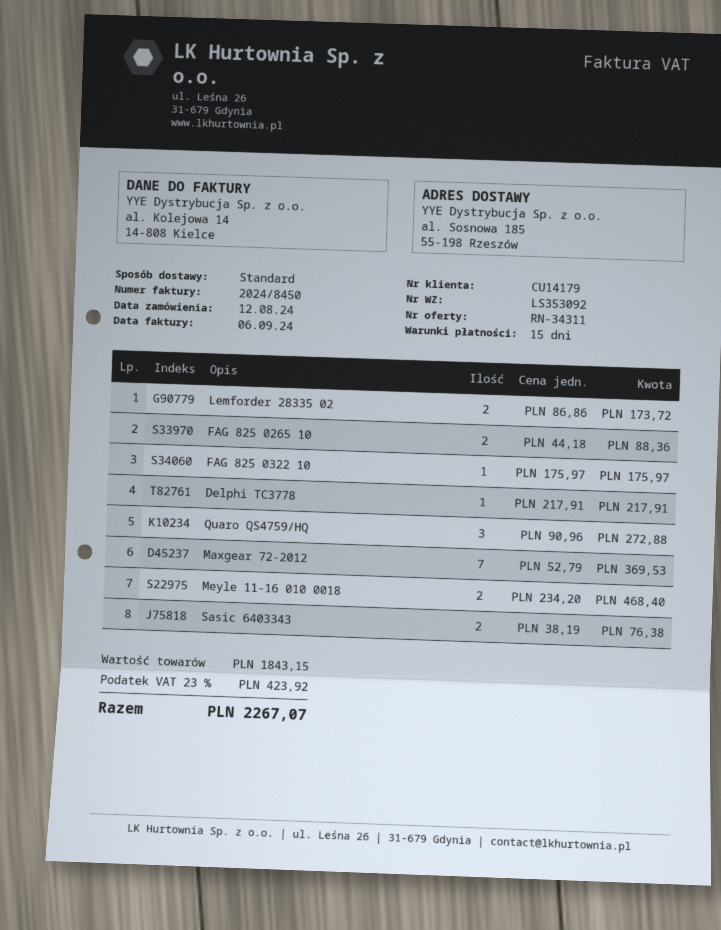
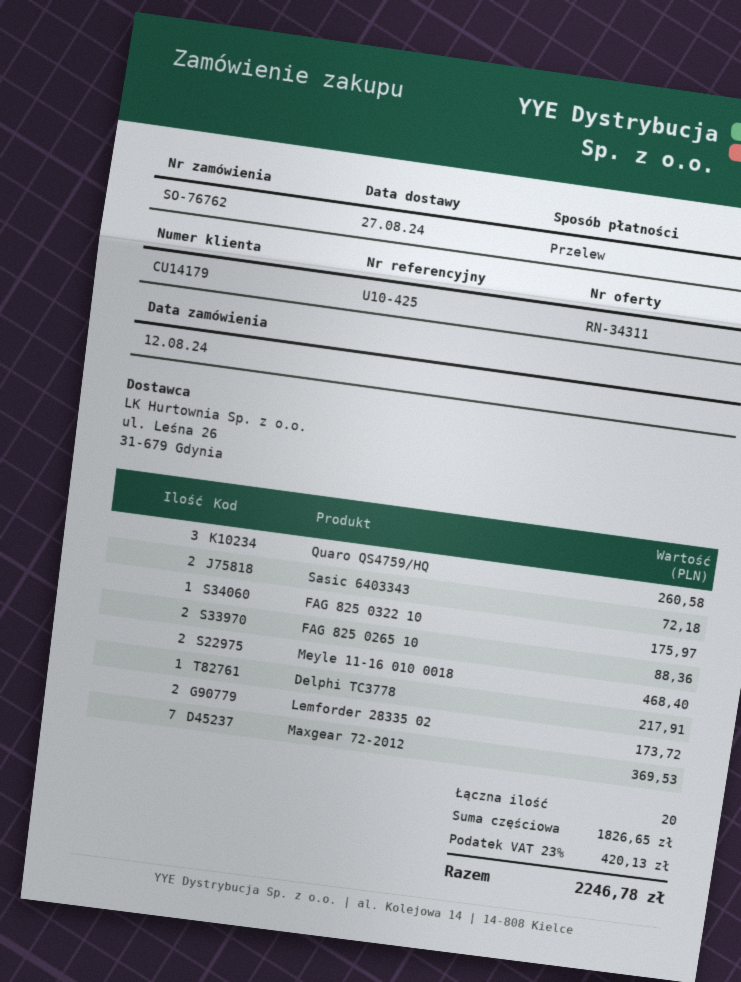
Quaro QS4759/HQ: 3 for 272.88 -> 3 for 260.58
Sasic 6403343: 2 for 76.38 -> 2 for 72.18
subtotal: 1843.15 -> 1826.65
tax: 23% = 423.92 -> 23% = 420.13
total: 2267.07 -> 2246.78

